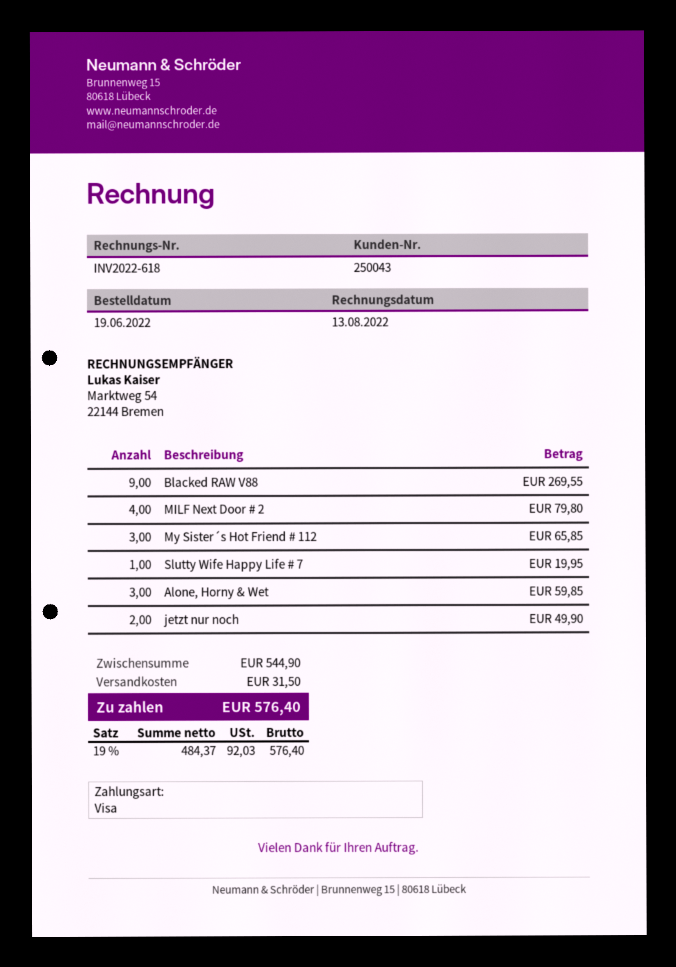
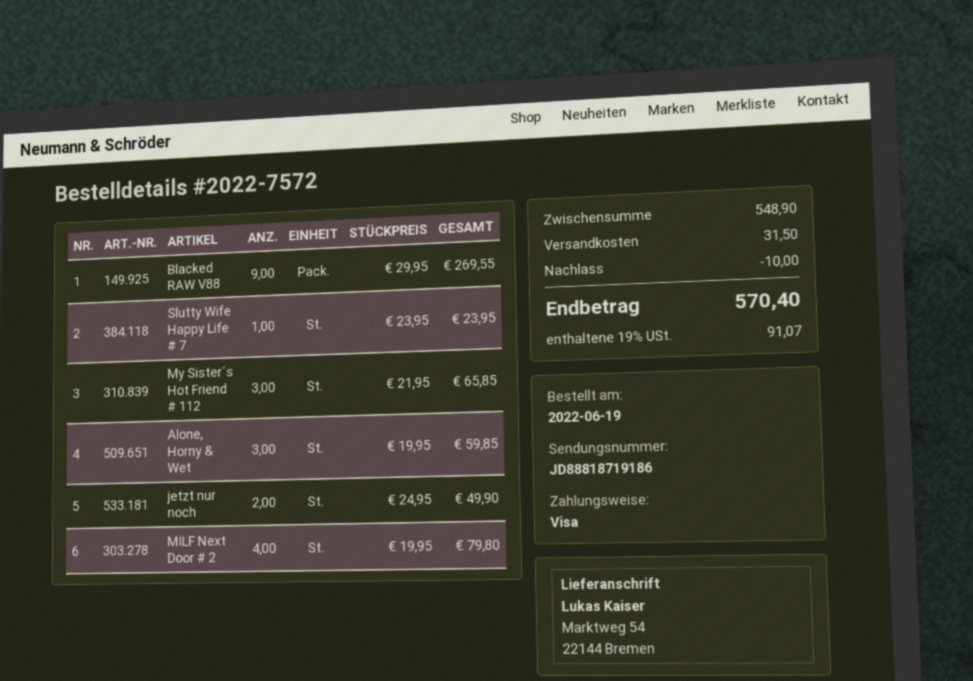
Slutty Wife Happy Life # 7: 1 for 19.95 -> 1 for 23.95
subtotal: 544.90 -> 548.90
discount: none -> 10.00
tax: 19% = 92.03 -> 19% = 91.07
total: 576.40 -> 570.40

